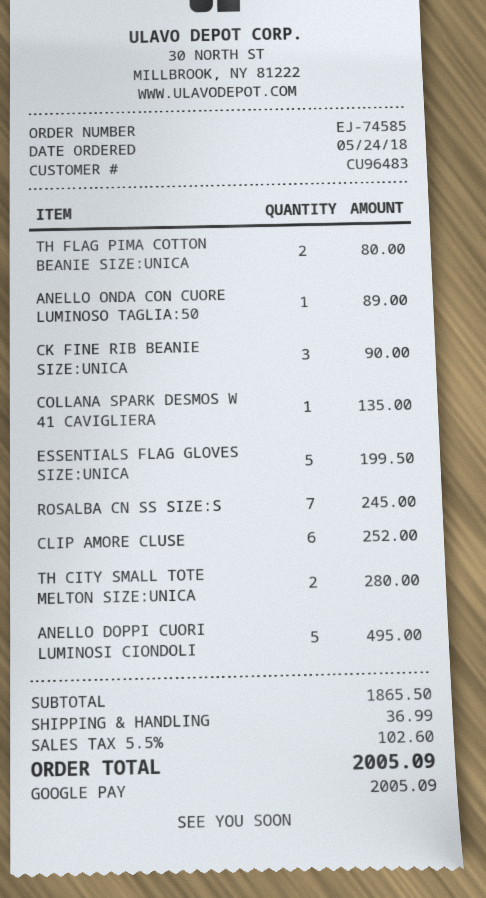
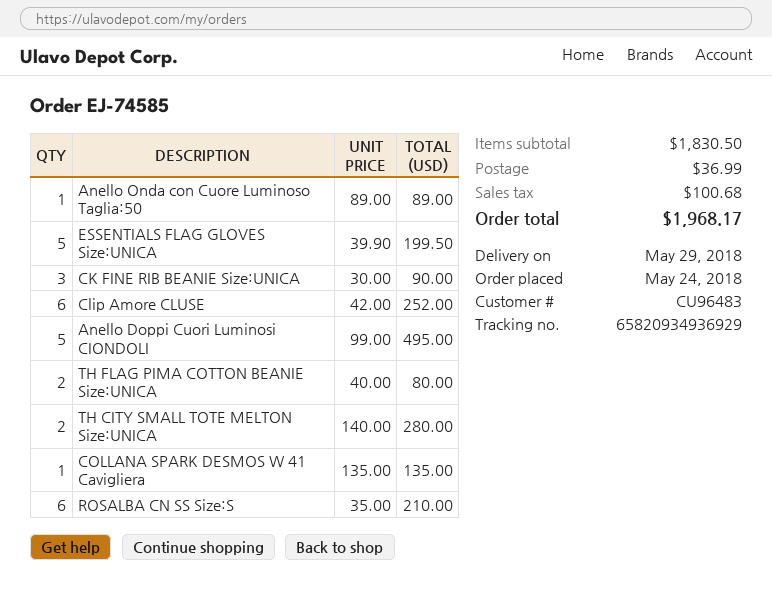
ROSALBA CN SS SIZE:S: 7 for 245.00 -> 6 for 210.00
subtotal: 1865.50 -> 1830.50
tax: 102.60 -> 100.68
total: 2005.09 -> 1968.17

